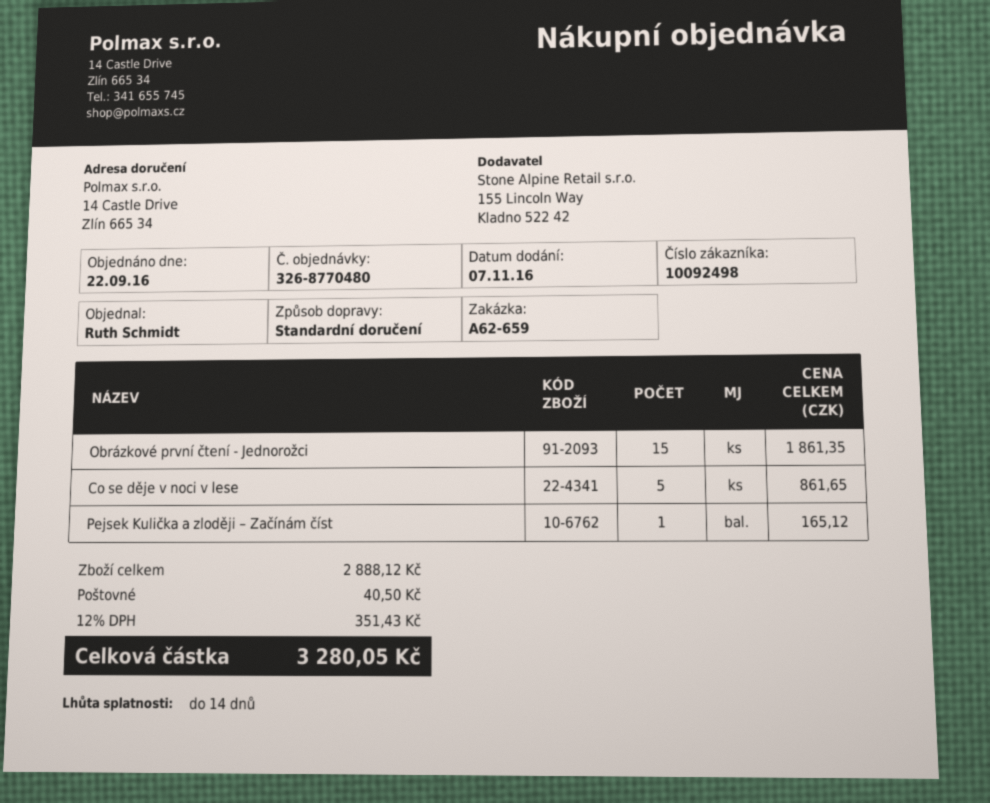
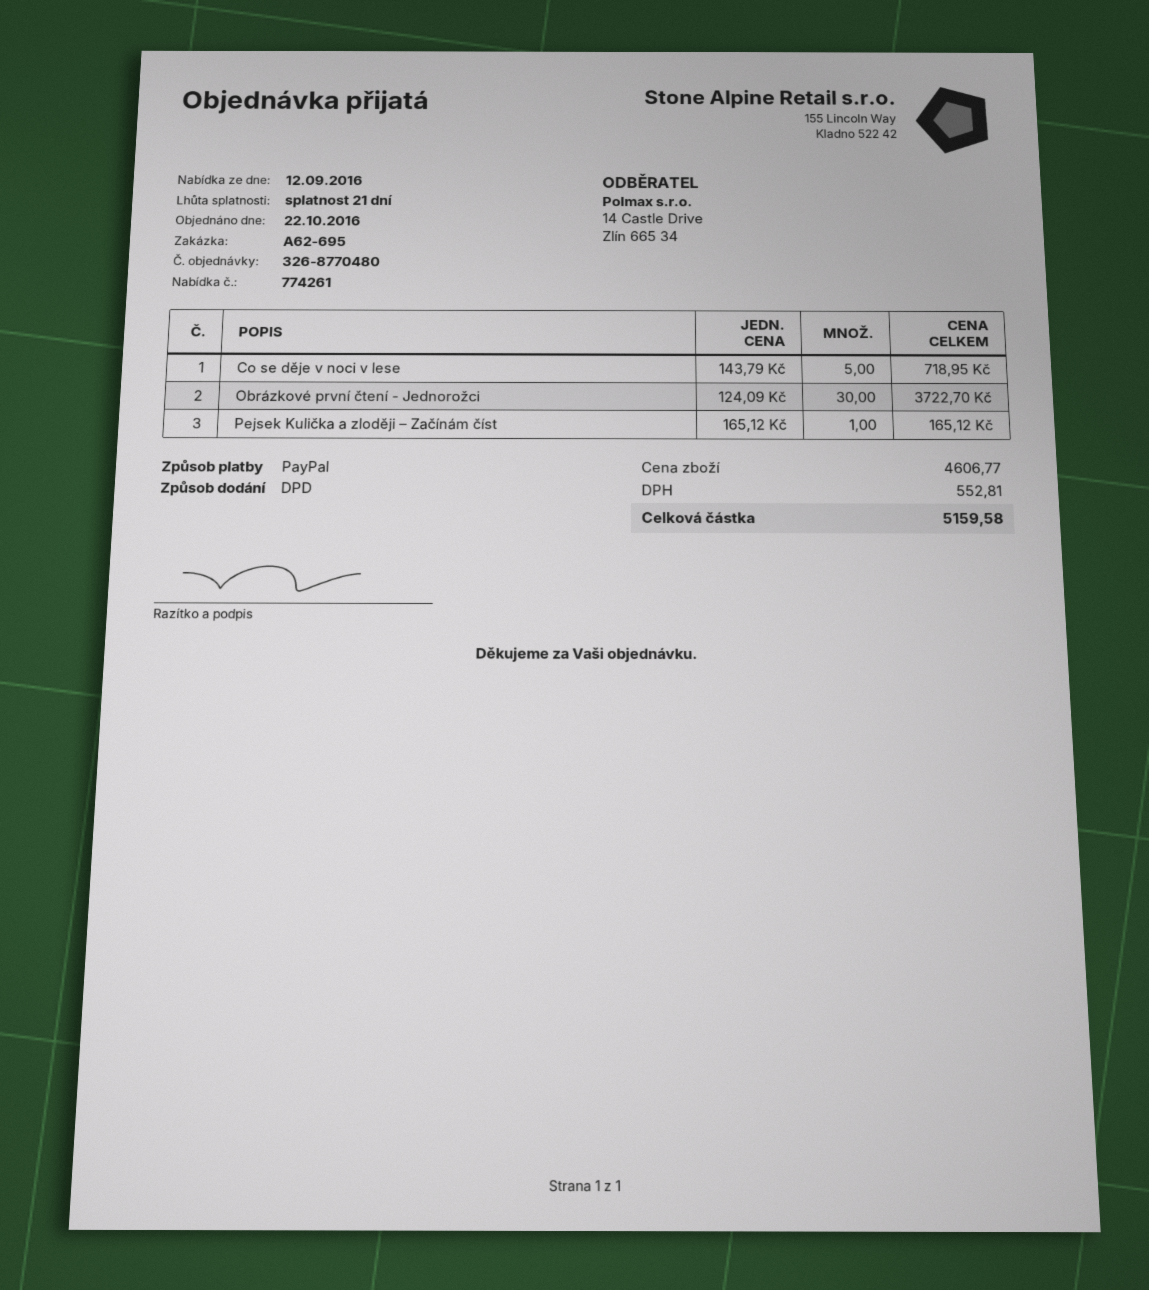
order date: 2016-09-22 -> 2016-10-22
payment terms: 14 days -> 21 days
reference: A62-659 -> A62-695
shipping method: standard -> DPD
Obrázkové první čtení - Jednorožci: 15 for 1861.35 -> 30 for 3722.70
Co se děje v noci v lese: 5 for 861.65 -> 5 for 718.95
subtotal: 2888.12 -> 4606.77
shipping: 40.50 -> none
tax: 351.43 -> 552.81
total: 3280.05 -> 5159.58

